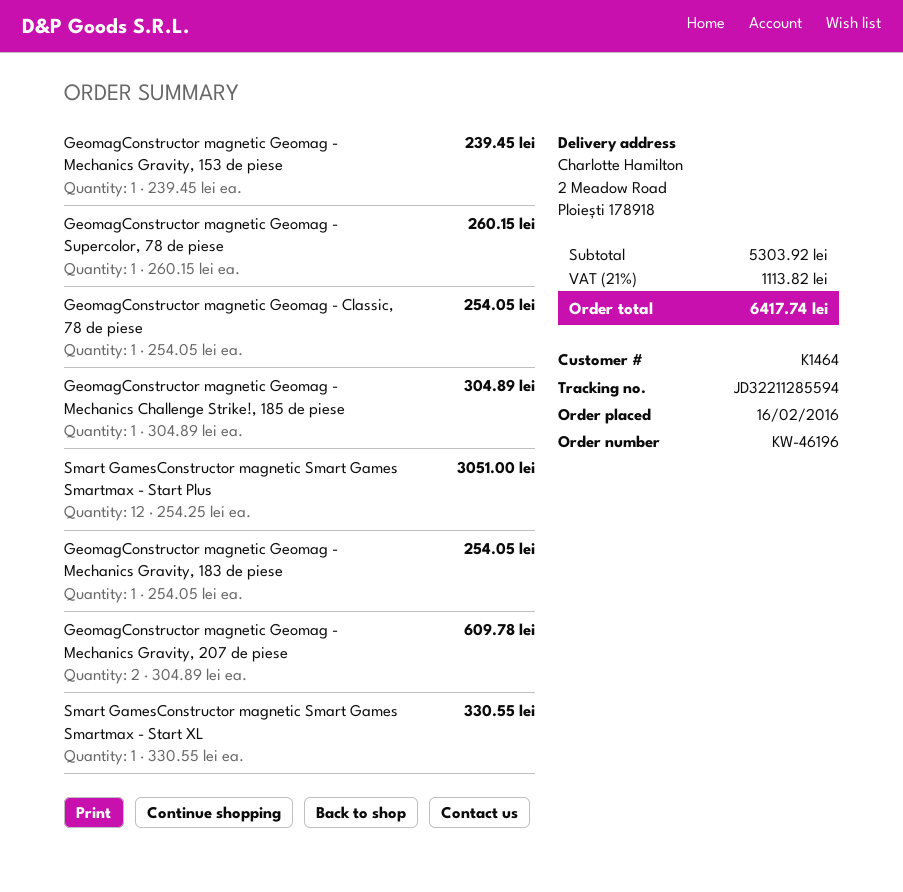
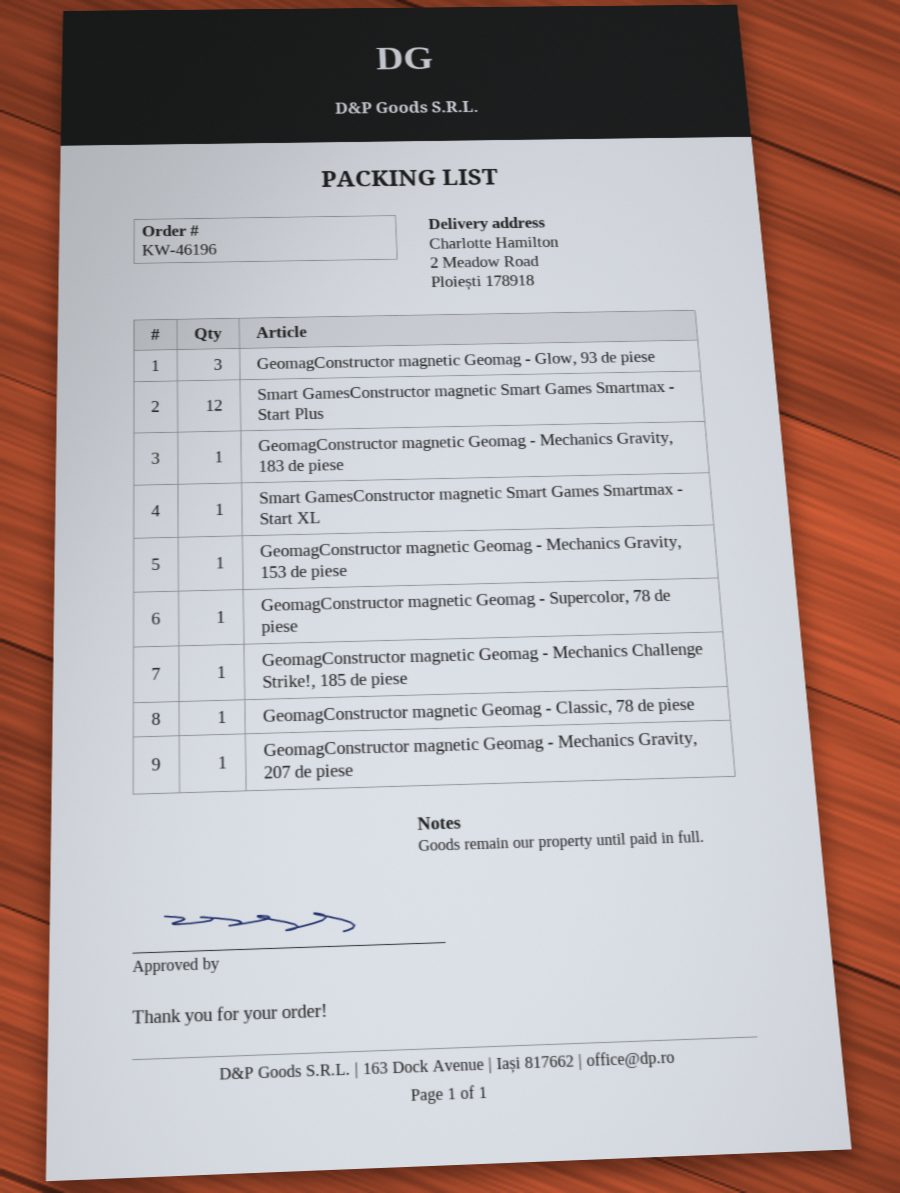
GeomagConstructor magnetic Geomag - Mechanics Gravity, 207 de piese: 2 -> 1
GeomagConstructor magnetic Geomag - Glow, 93 de piese: none -> 3

